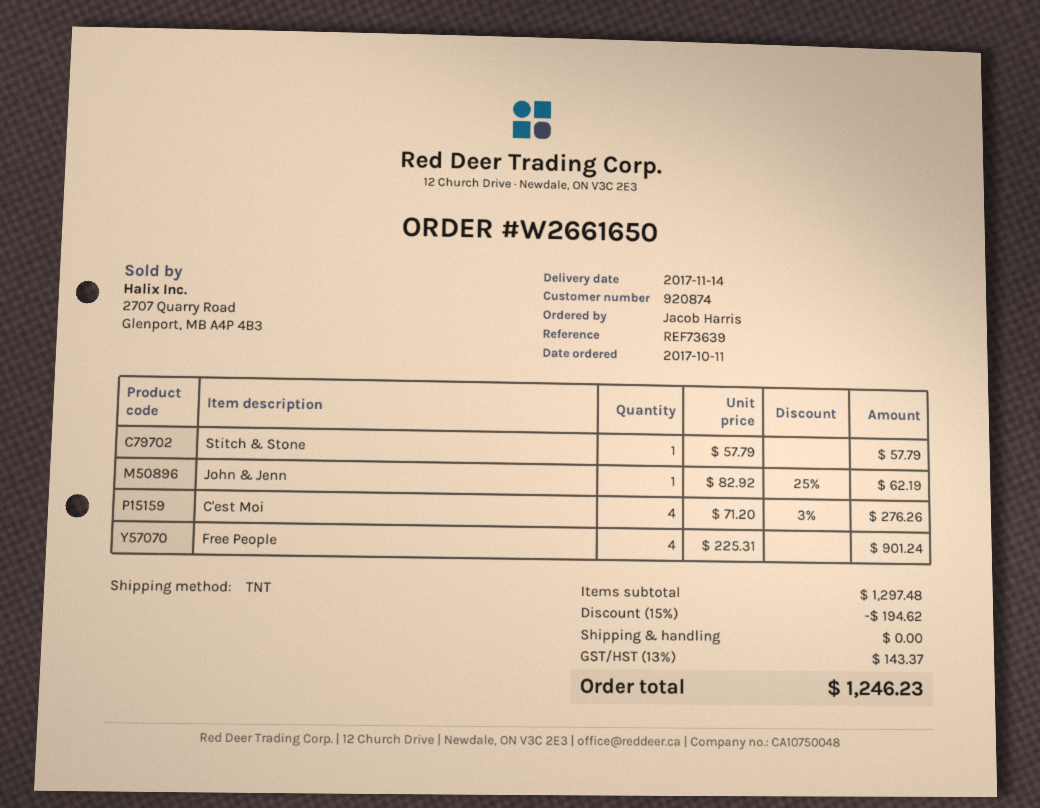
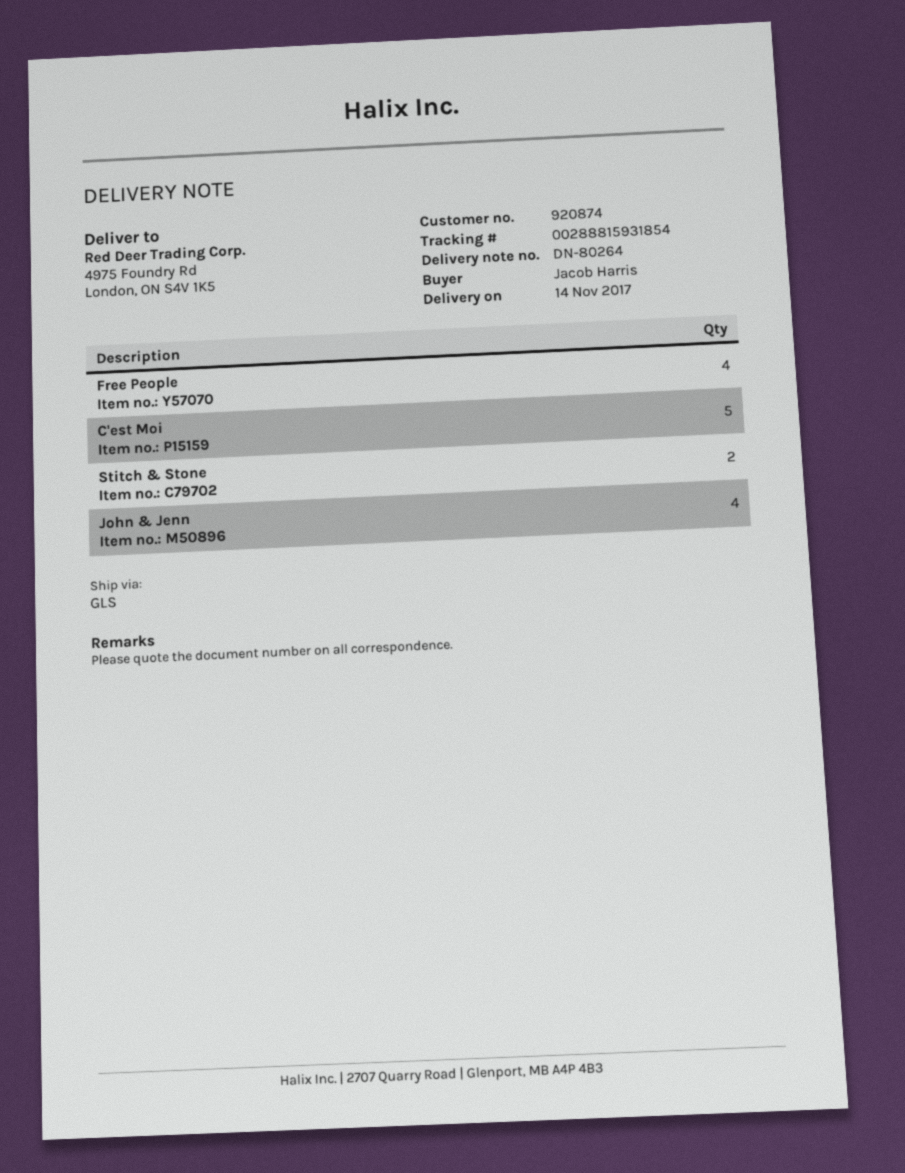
shipping method: TNT -> GLS
Stitch & Stone: 1 -> 2
John & Jenn: 1 -> 4
C'est Moi: 4 -> 5

